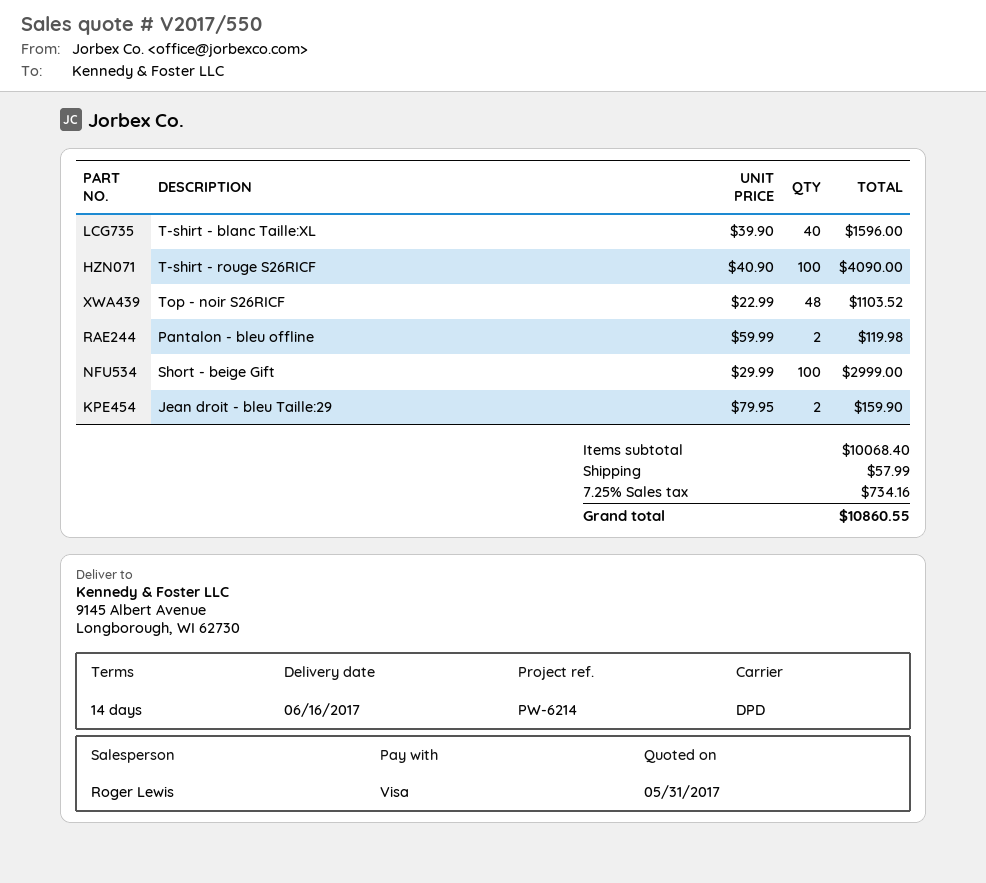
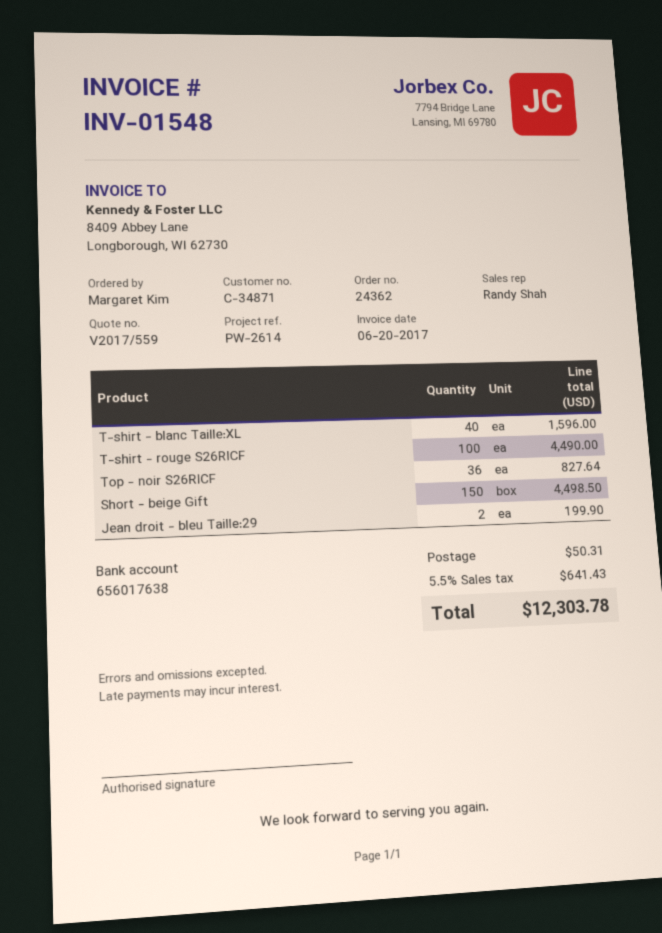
quote number: V2017/550 -> V2017/559
reference: PW-6214 -> PW-2614
sales rep: Roger Lewis -> Randy Shah
T-shirt - rouge S26RICF: 100 for 4090.00 -> 100 for 4490.00
Top - noir S26RICF: 48 for 1103.52 -> 36 for 827.64
Pantalon - bleu offline: 2 for 119.98 -> none
Short - beige Gift: 100 for 2999.00 -> 150 for 4498.50
Jean droit - bleu Taille:29: 2 for 159.90 -> 2 for 199.90
shipping: 57.99 -> 50.31
tax: 7.25% = 734.16 -> 5.5% = 641.43
total: 10860.55 -> 12303.78

